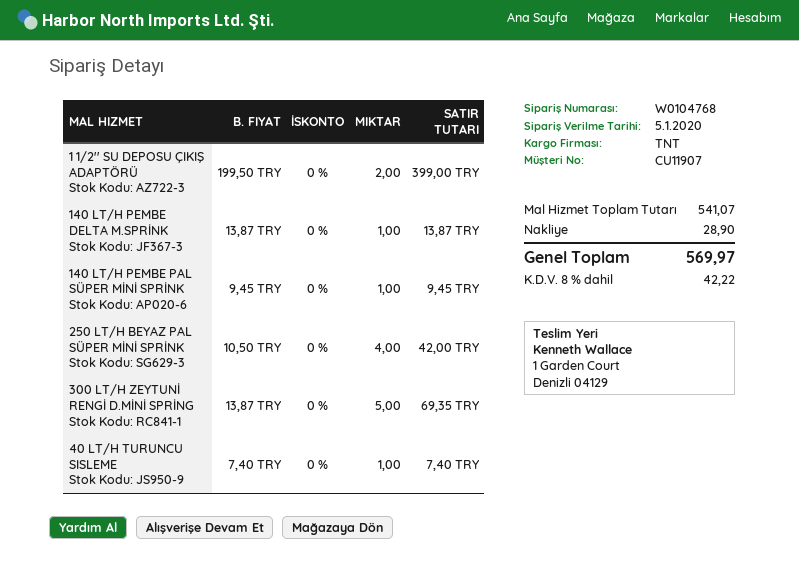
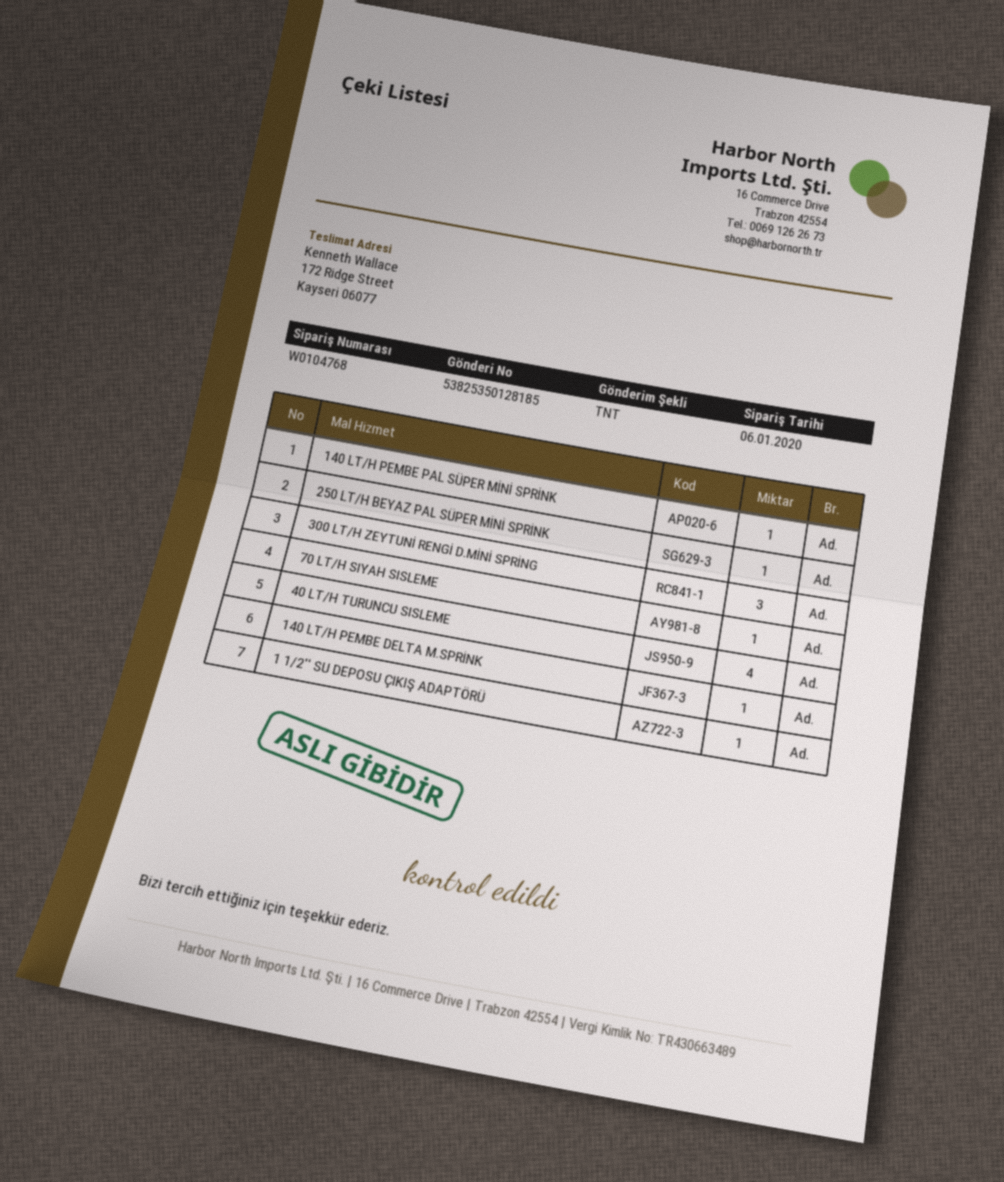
order date: 2020-01-05 -> 2020-01-06
ship to: 1 Garden Court, Denizli 04129 -> 172 Ridge Street, Kayseri 06077
1 1/2'' SU DEPOSU ÇIKIŞ ADAPTÖRÜ: 2 -> 1
250 LT/H BEYAZ PAL SÜPER MİNİ SPRİNK: 4 -> 1
300 LT/H ZEYTUNİ RENGİ D.MİNİ SPRİNG: 5 -> 3
40 LT/H TURUNCU SISLEME: 1 -> 4
70 LT/H SIYAH SISLEME: none -> 1

